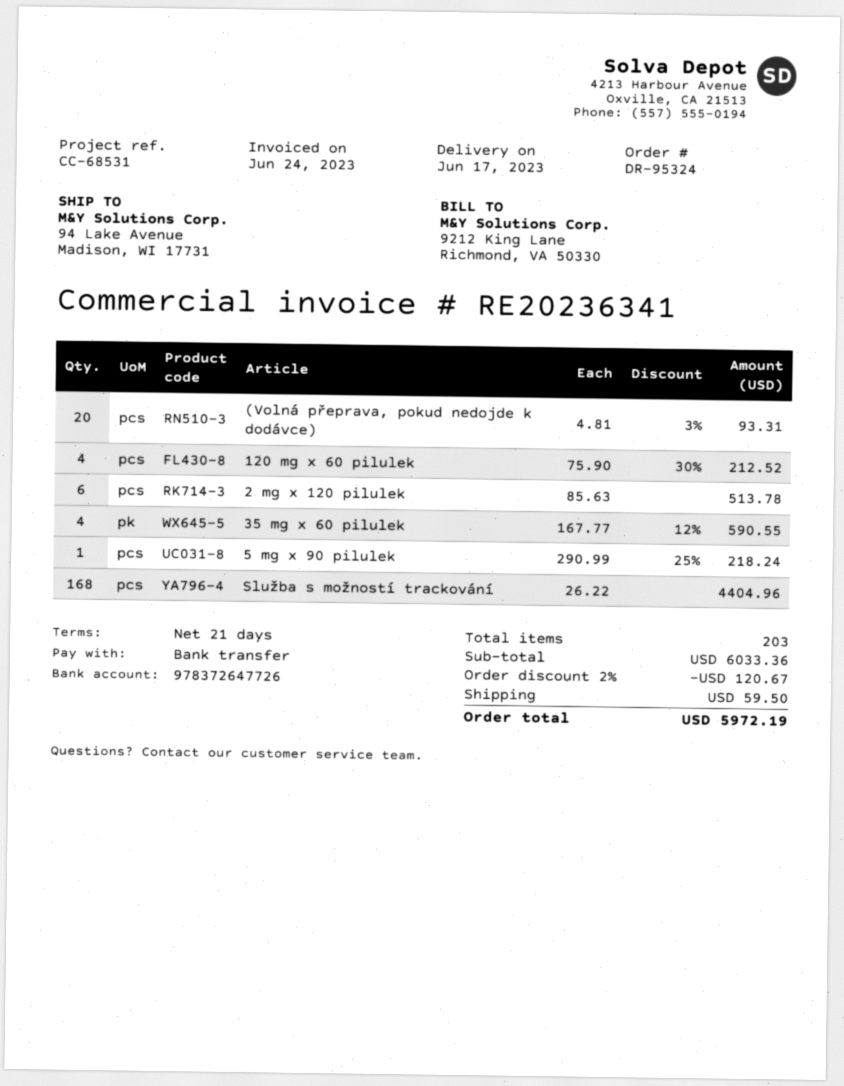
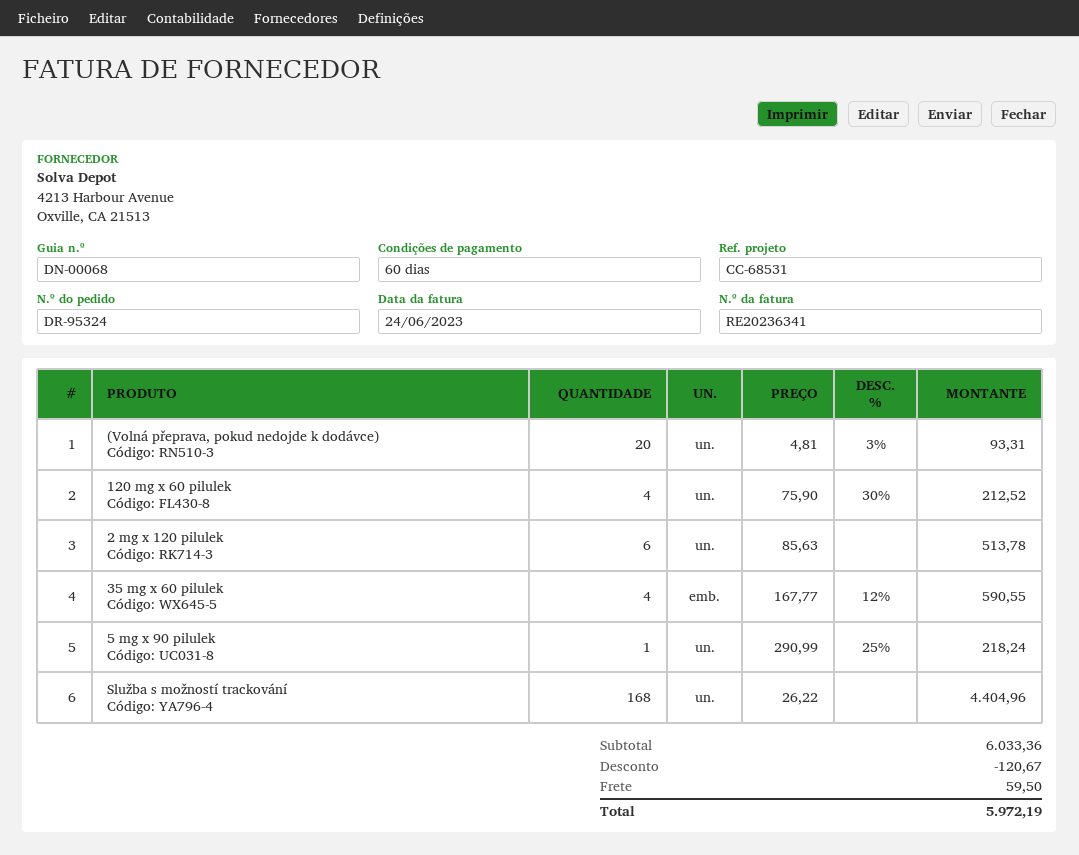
payment terms: 21 days -> 60 days

